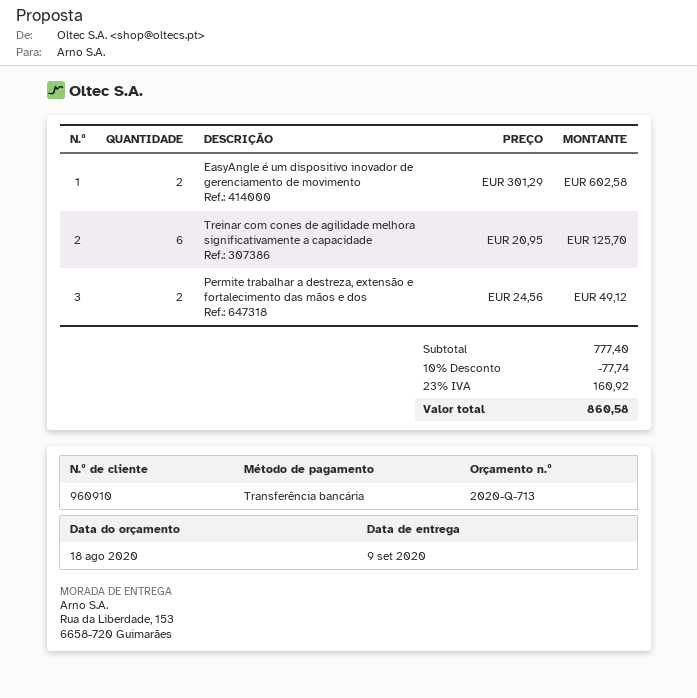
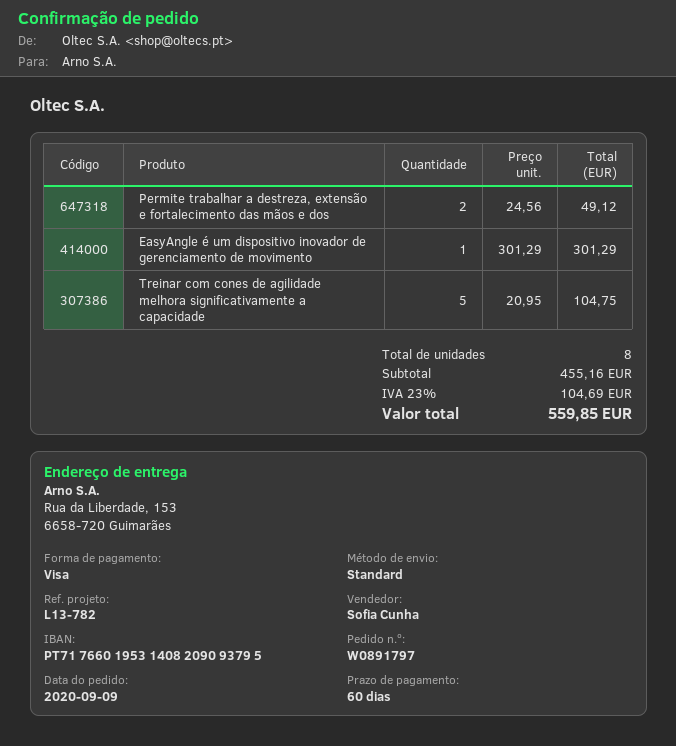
payment method: bank transfer -> Visa
EasyAngle é um dispositivo inovador de gerenciamento de movimento: 2 x 301.29 = 602.58 -> 1 x 301.29 = 301.29
Treinar com cones de agilidade melhora significativamente a capacidade: 6 x 20.95 = 125.70 -> 5 x 20.95 = 104.75
subtotal: 777.40 -> 455.16
discount: 10% = 77.74 -> none
tax: 23% = 160.92 -> 23% = 104.69
total: 860.58 -> 559.85

